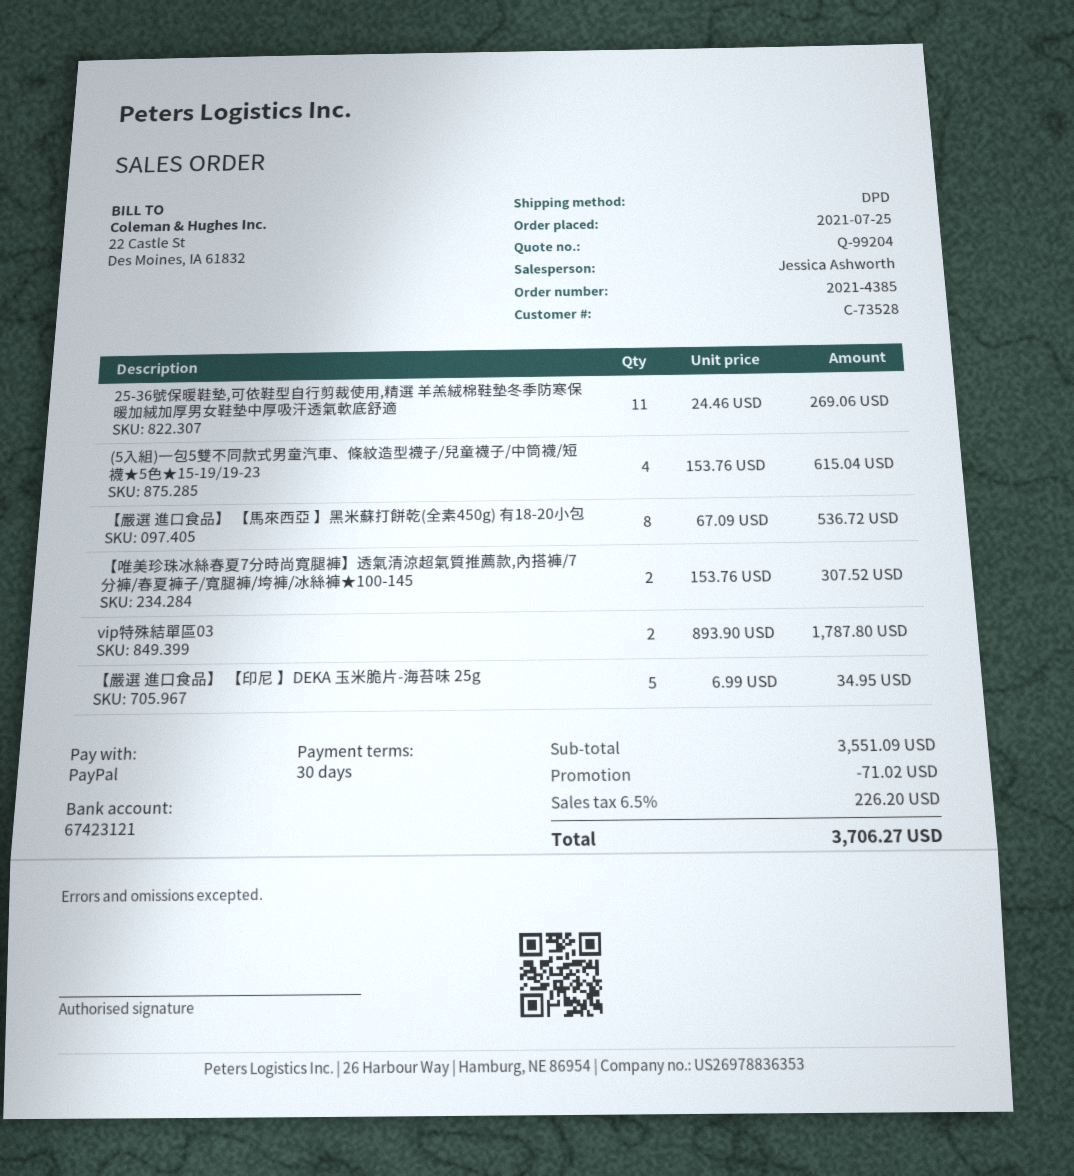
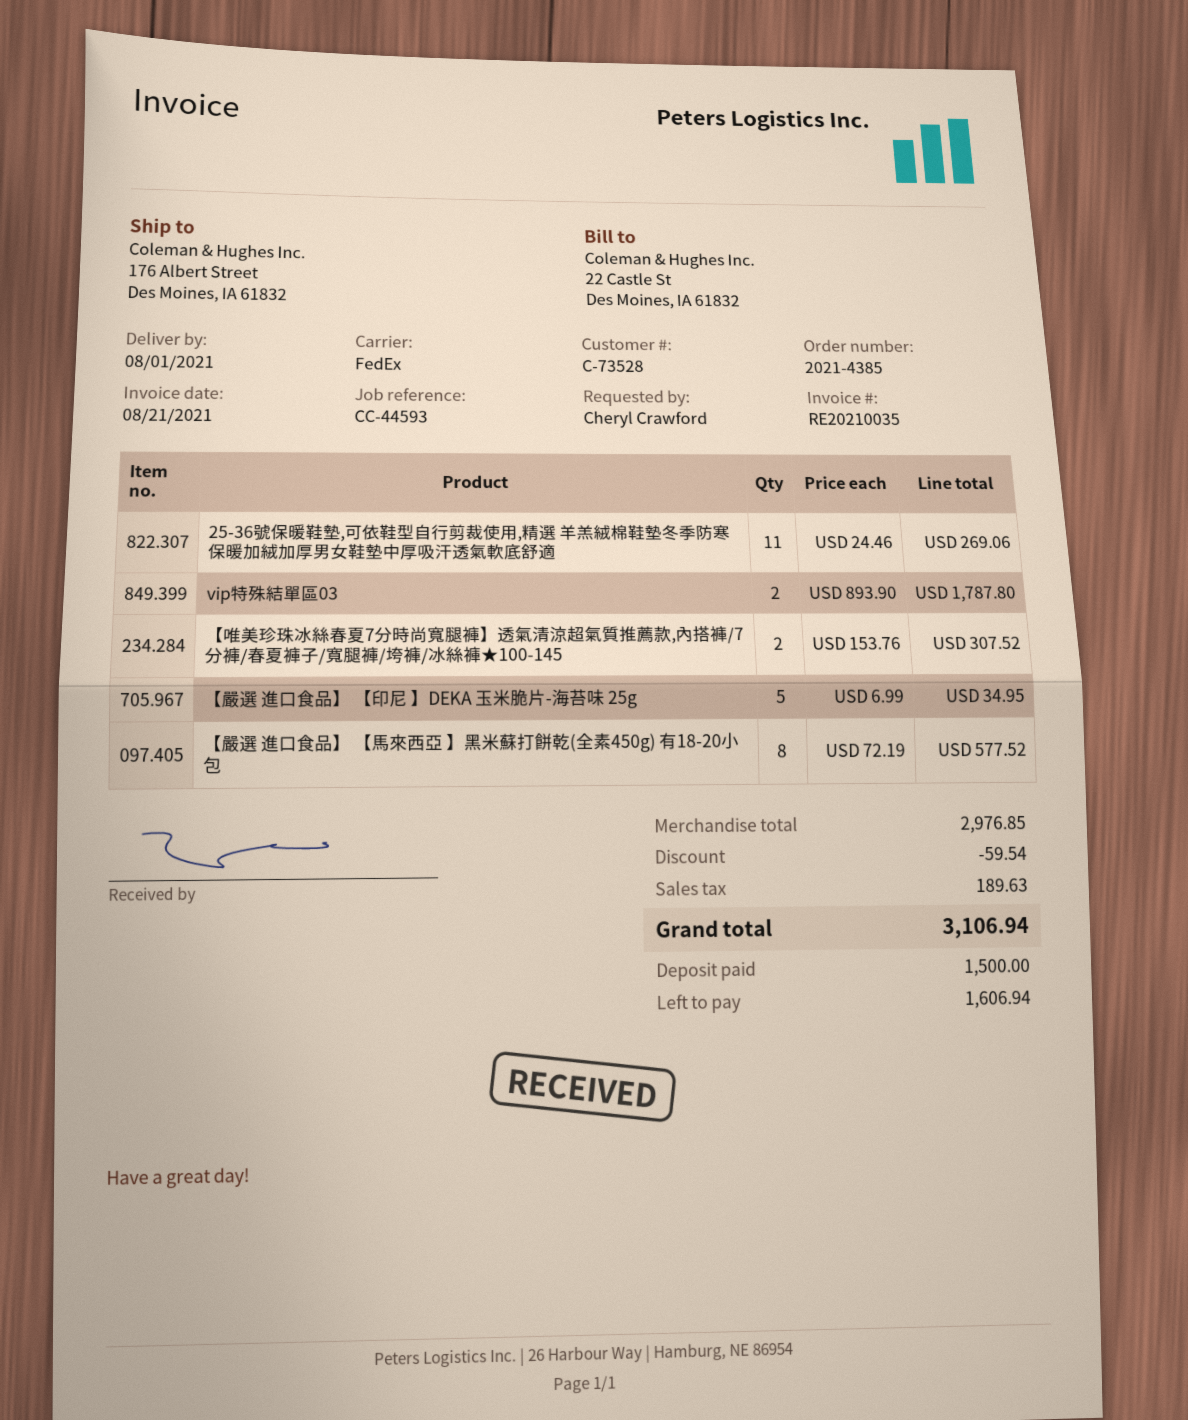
shipping method: DPD -> FedEx
(5入組)一包5雙不同款式男童汽車、條紋造型襪子/兒童襪子/中筒襪/短襪★5色★15-19/19-23: 4 x 153.76 = 615.04 -> none
【嚴選 進口食品】 【馬來西亞 】黑米蘇打餅乾(全素450g) 有18-20小包: 8 x 67.09 = 536.72 -> 8 x 72.19 = 577.52
subtotal: 3551.09 -> 2976.85
discount: 71.02 -> 59.54
tax: 226.20 -> 189.63
total: 3706.27 -> 3106.94

